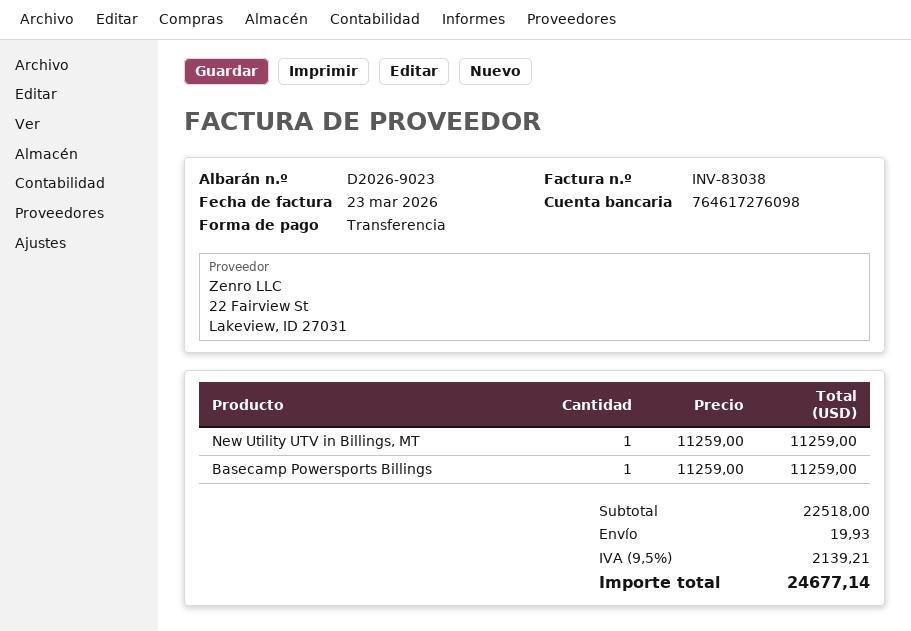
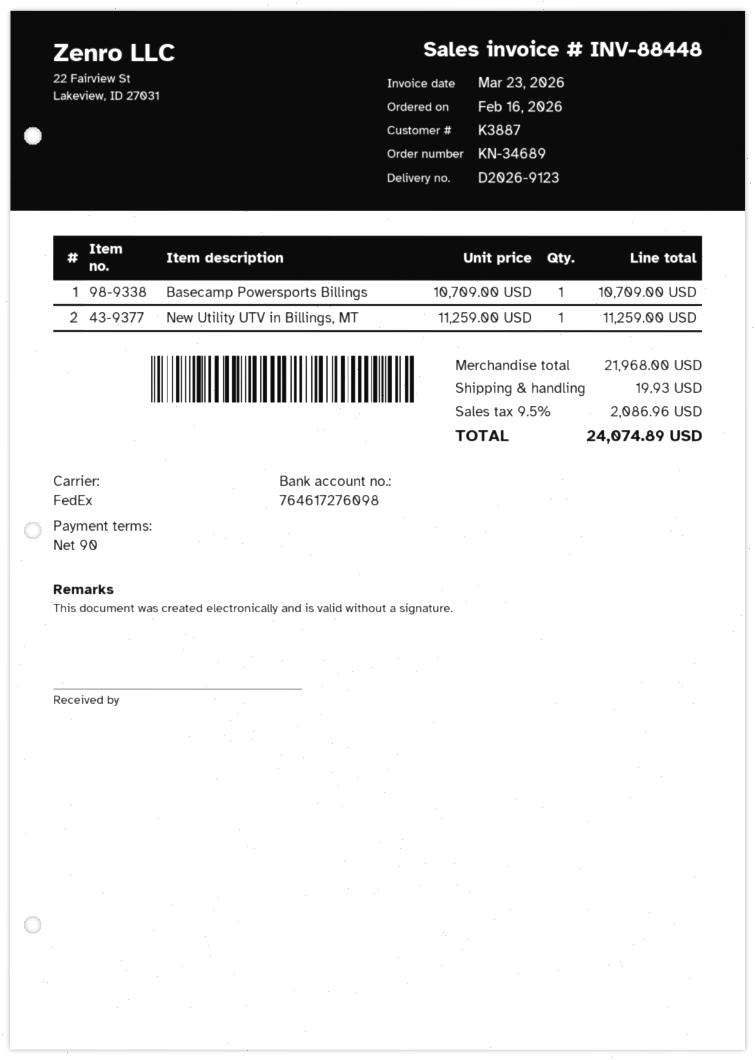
delivery note number: D2026-9023 -> D2026-9123
invoice number: INV-83038 -> INV-88448
Basecamp Powersports Billings: 1 x 11259.00 = 11259.00 -> 1 x 10709.00 = 10709.00
subtotal: 22518.00 -> 21968.00
tax: 9.5% = 2139.21 -> 9.5% = 2086.96
total: 24677.14 -> 24074.89

